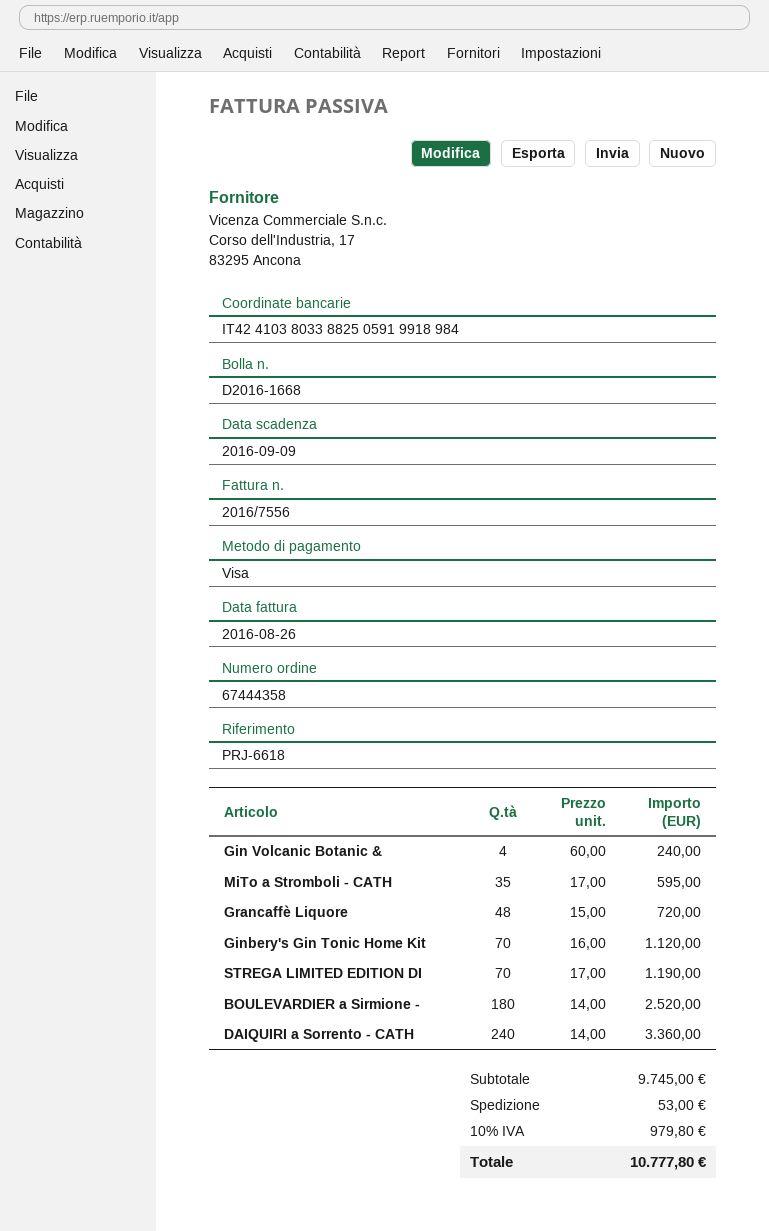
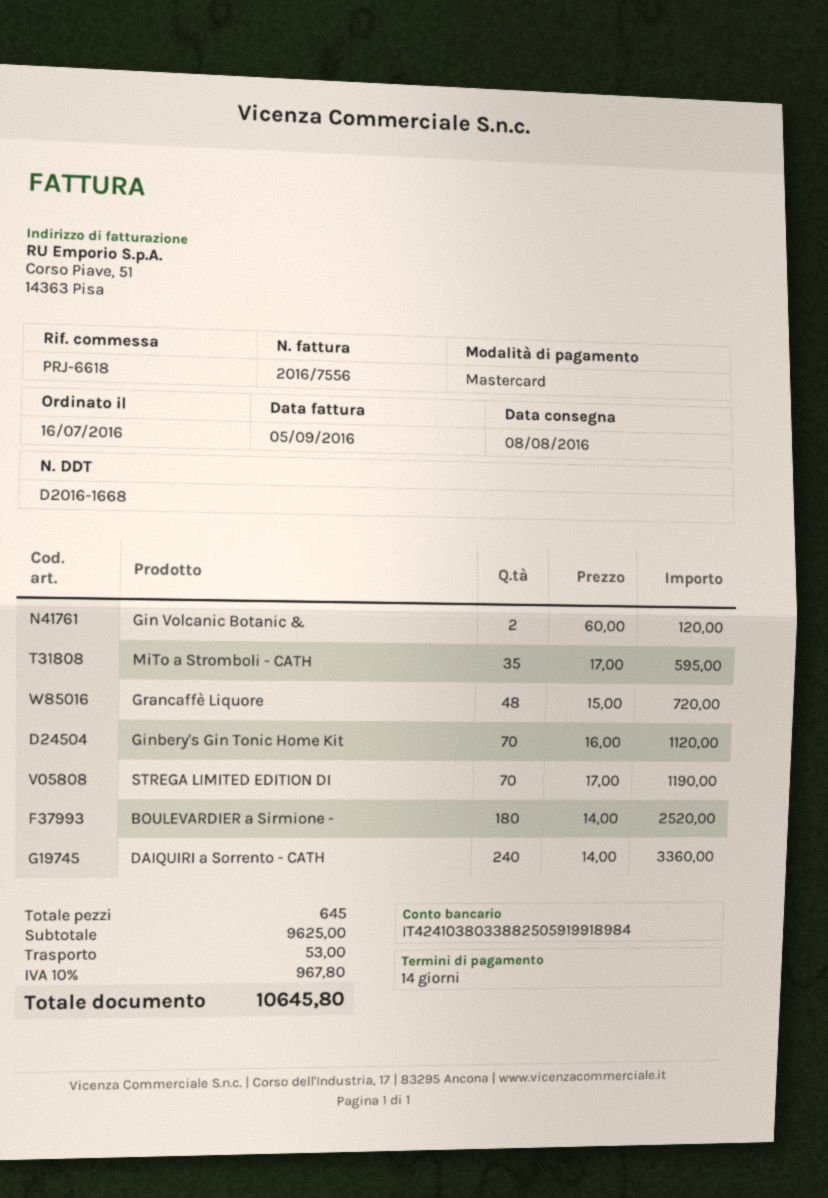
invoice date: 2016-08-26 -> 2016-09-05
payment method: Visa -> Mastercard
Gin Volcanic Botanic &: 4 x 60.00 = 240.00 -> 2 x 60.00 = 120.00
subtotal: 9745.00 -> 9625.00
tax: 10% = 979.80 -> 10% = 967.80
total: 10777.80 -> 10645.80

